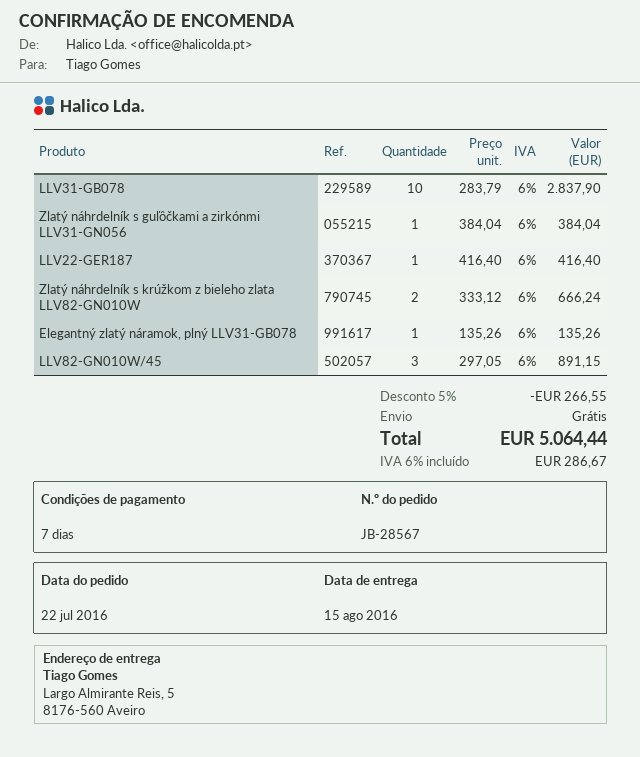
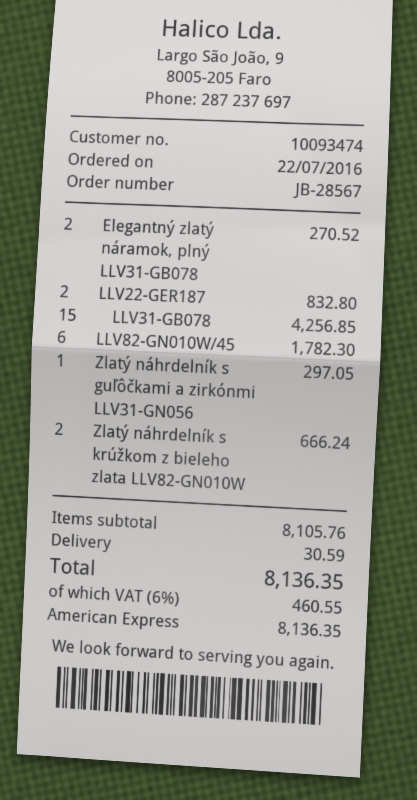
LLV31-GB078: 10 for 2837.90 -> 15 for 4256.85
Zlatý náhrdelník s guľôčkami a zirkónmi LLV31-GN056: 1 for 384.04 -> 1 for 297.05
LLV22-GER187: 1 for 416.40 -> 2 for 832.80
Elegantný zlatý náramok, plný LLV31-GB078: 1 for 135.26 -> 2 for 270.52
LLV82-GN010W/45: 3 for 891.15 -> 6 for 1782.30
discount: 5% = 266.55 -> none
shipping: 0.00 -> 30.59
tax: 6% = 286.67 -> 6% = 460.55
total: 5064.44 -> 8136.35

